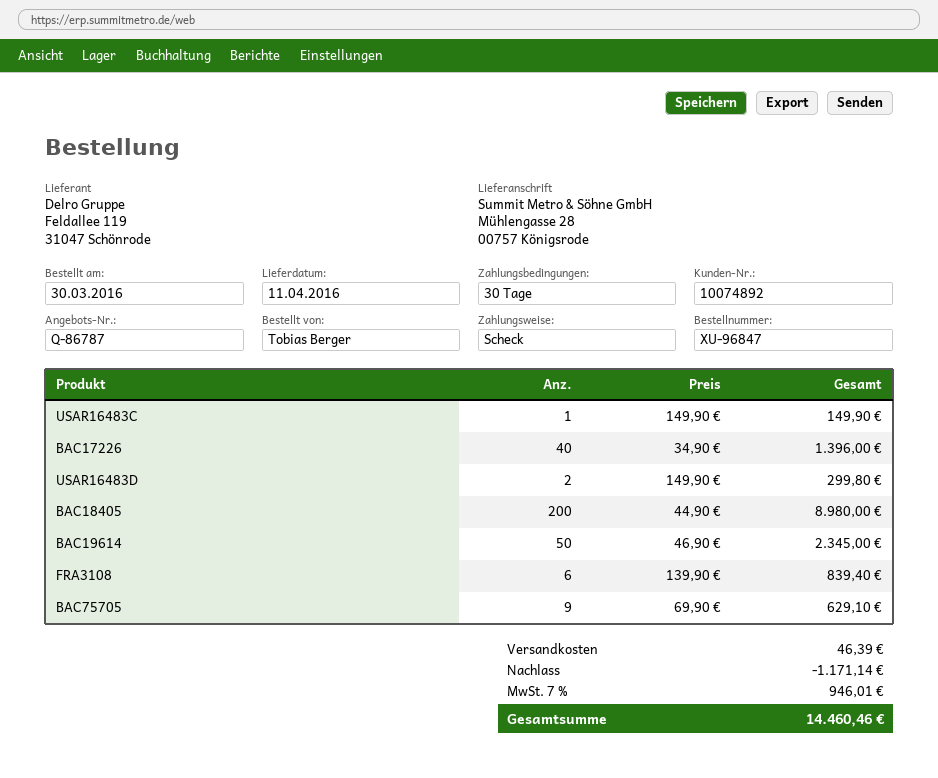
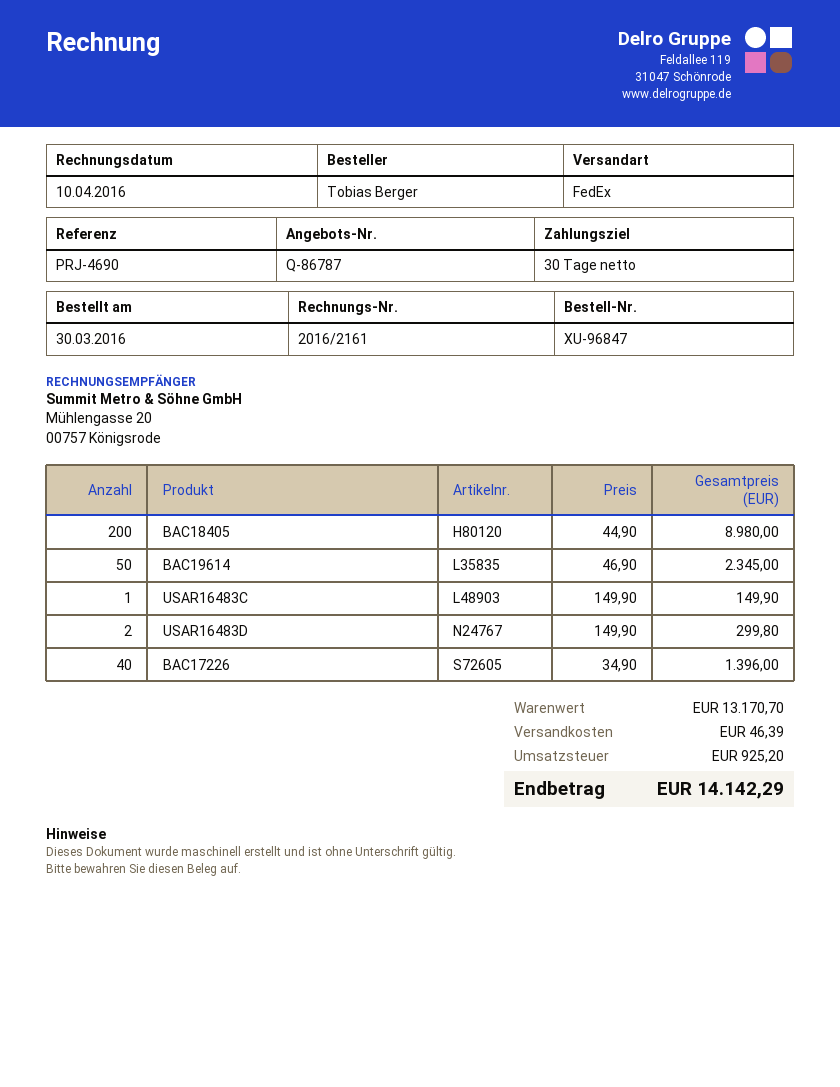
FRA3108: 6 x 139.90 = 839.40 -> none
BAC75705: 9 x 69.90 = 629.10 -> none
discount: 1171.14 -> none
tax: 946.01 -> 925.20
total: 14460.46 -> 14142.29

